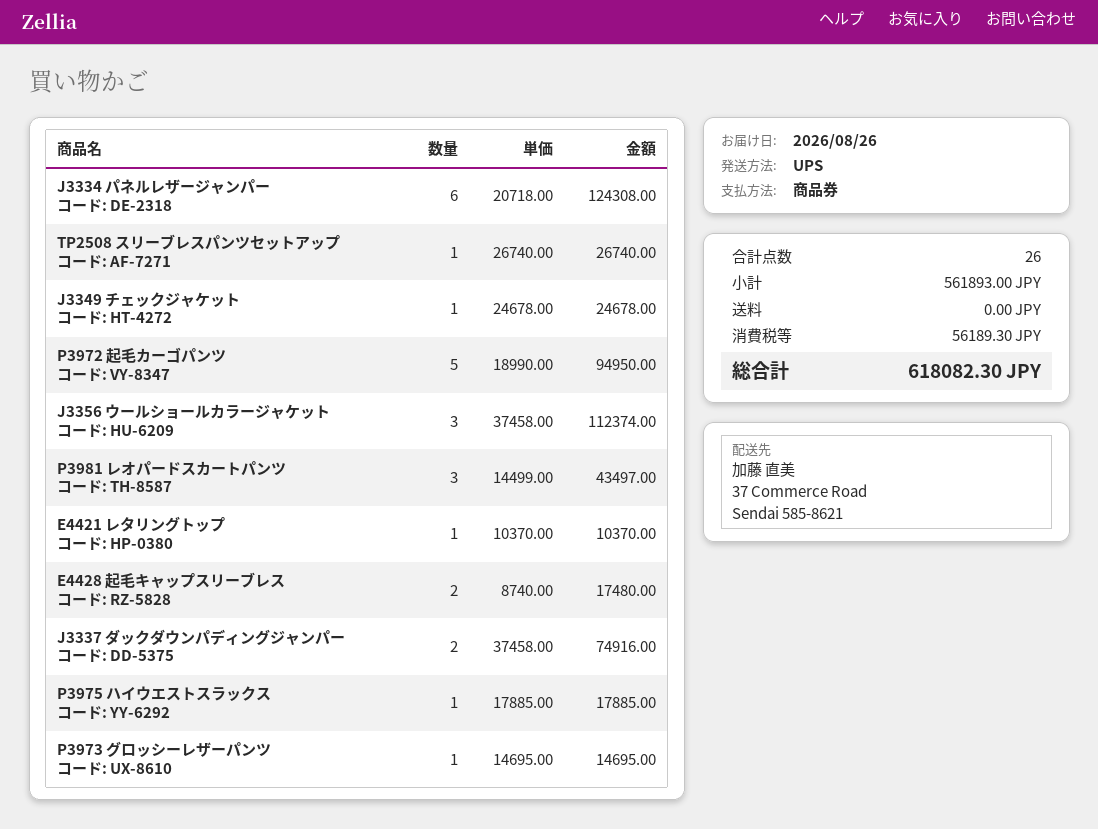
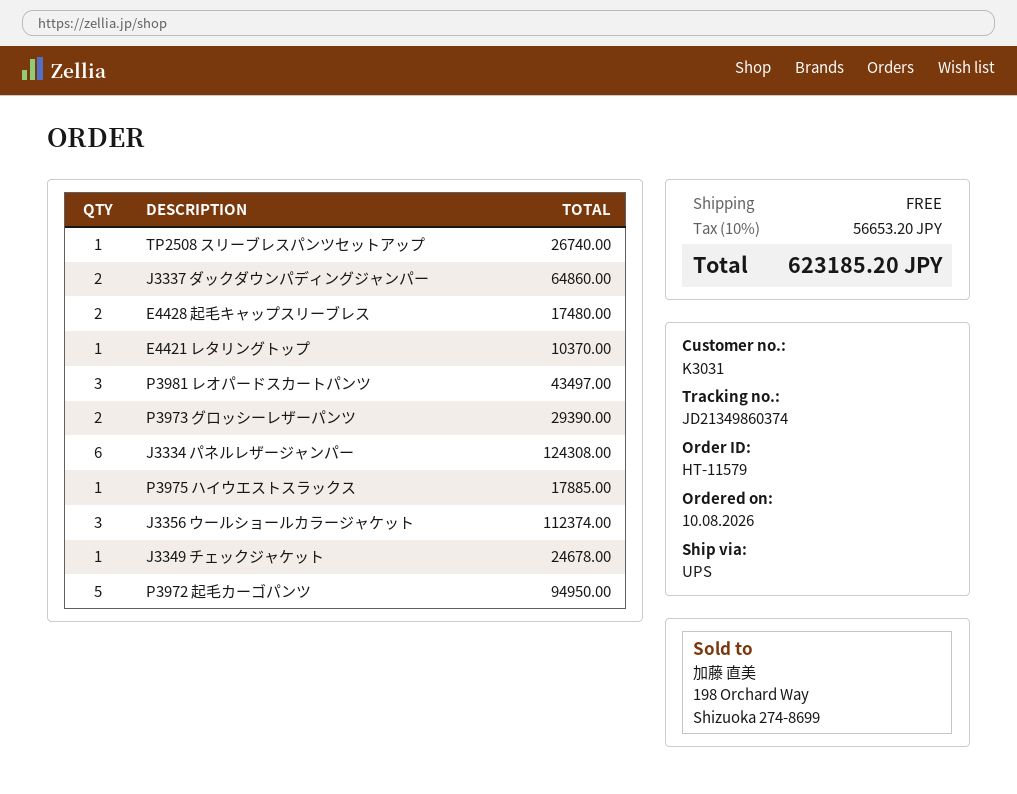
J3337 ダックダウンパディングジャンパー: 2 for 74916.00 -> 2 for 64860.00
P3973 グロッシーレザーパンツ: 1 for 14695.00 -> 2 for 29390.00
tax: 56189.30 -> 56653.20
total: 618082.30 -> 623185.20

